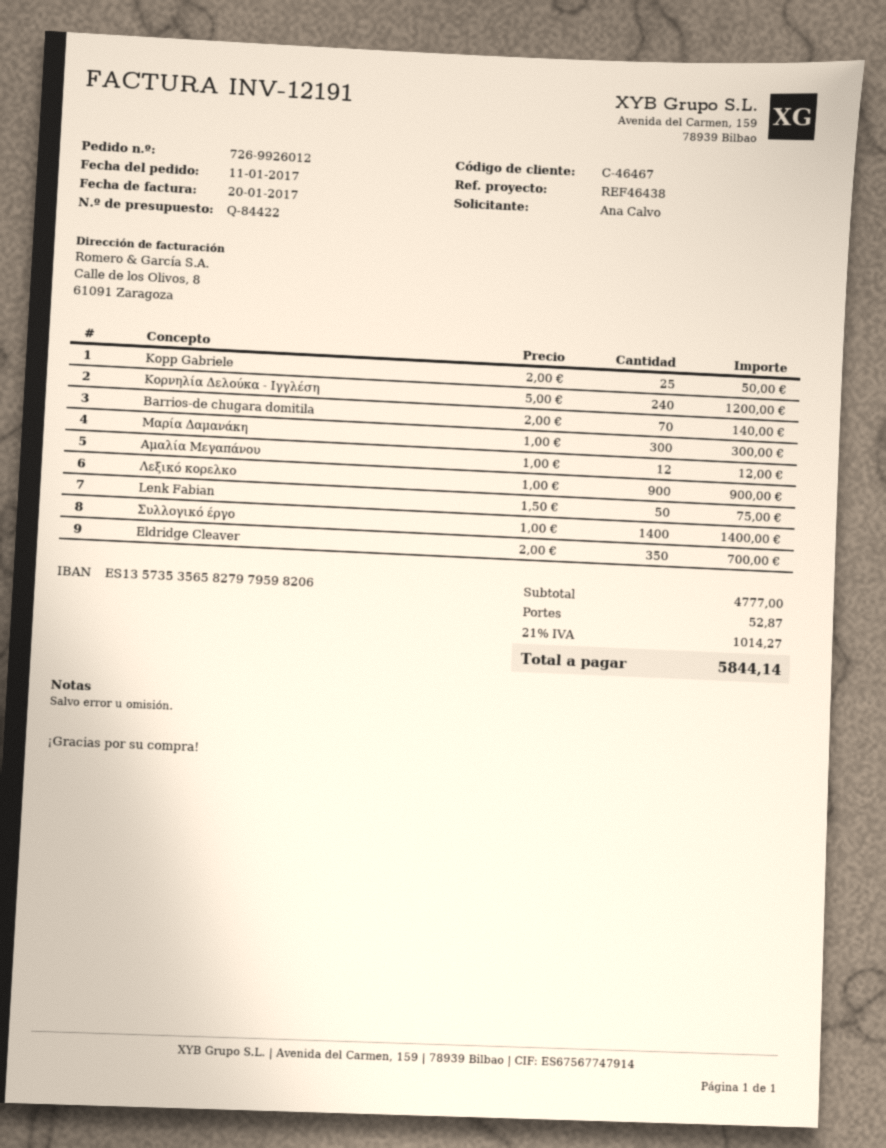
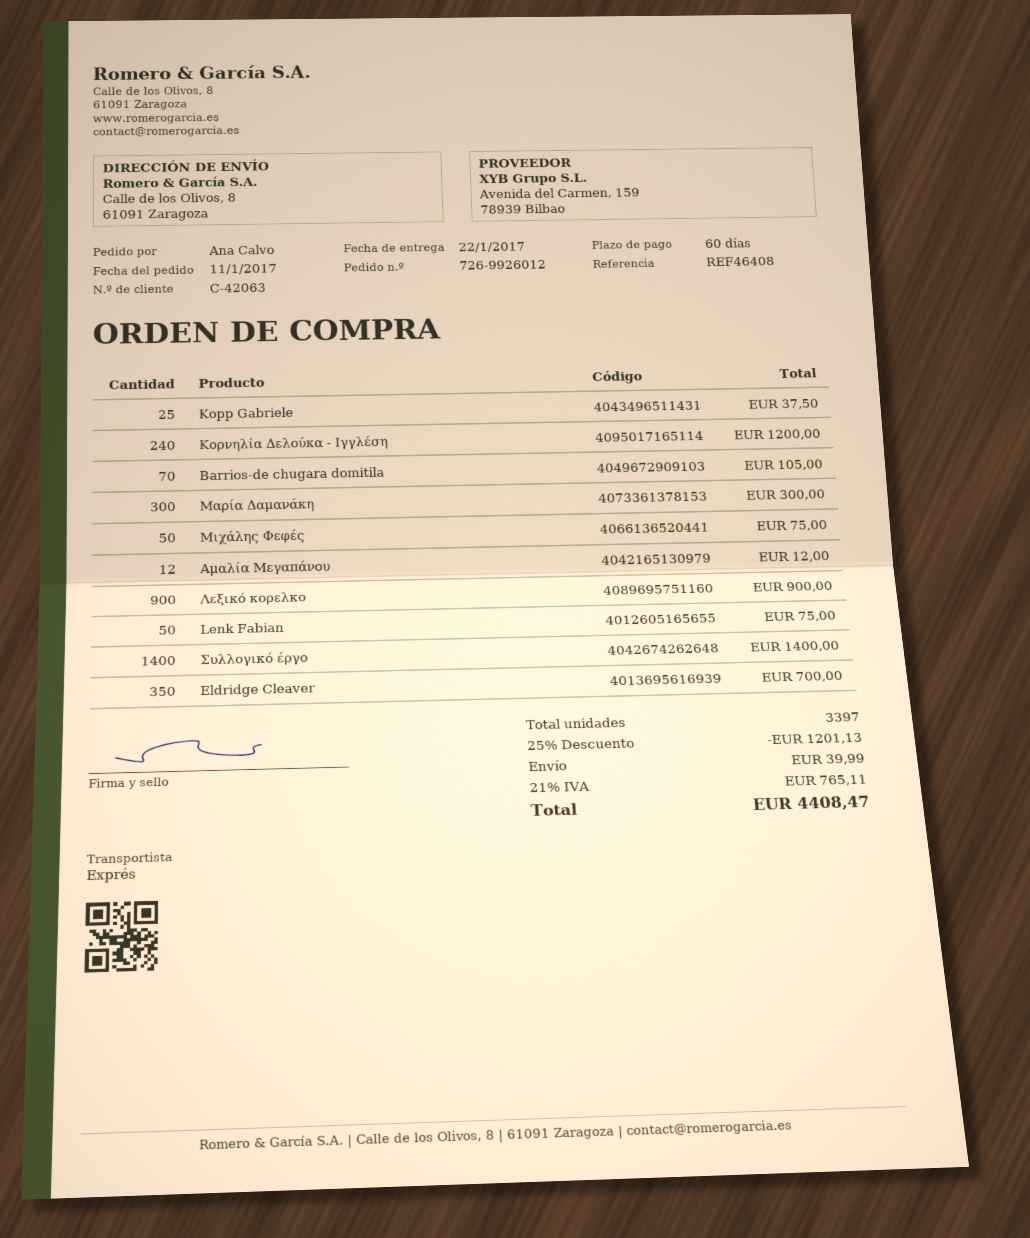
customer number: C-46467 -> C-42063
reference: REF46438 -> REF46408
Kopp Gabriele: 25 for 50.00 -> 25 for 37.50
Barrios-de chugara domitila: 70 for 140.00 -> 70 for 105.00
Μιχάλης Φεφές: none -> 50 for 75.00
discount: none -> 25% = 1201.13
shipping: 52.87 -> 39.99
tax: 21% = 1014.27 -> 21% = 765.11
total: 5844.14 -> 4408.47

